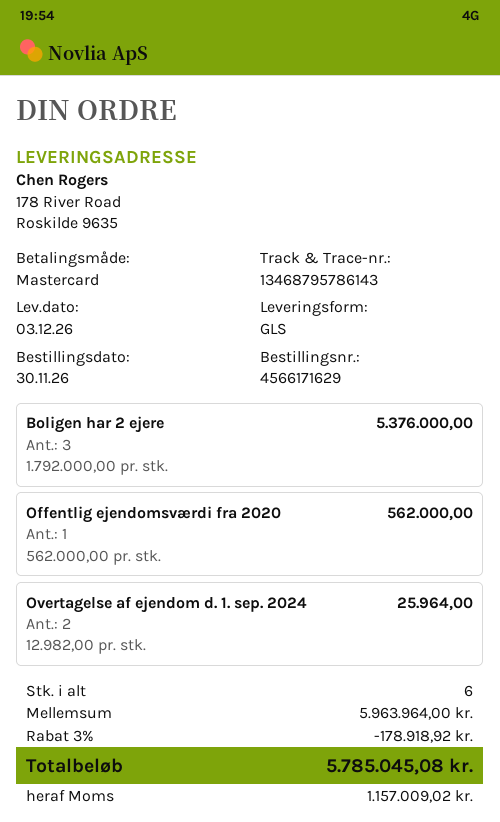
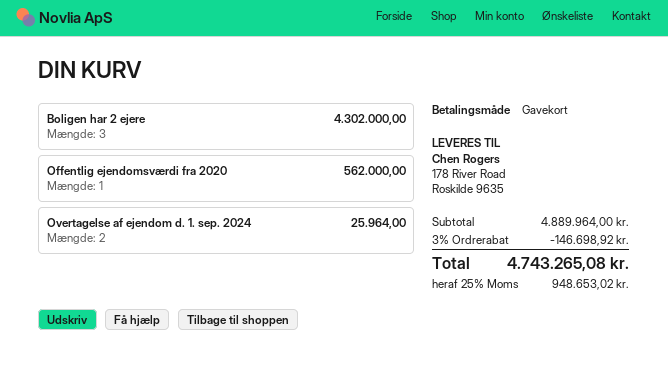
payment method: Mastercard -> gift card
Boligen har 2 ejere: 3 for 5376000.00 -> 3 for 4302000.00
subtotal: 5963964.00 -> 4889964.00
discount: 3% = 178918.92 -> 3% = 146698.92
tax: 1157009.02 -> 948653.02
total: 5785045.08 -> 4743265.08

